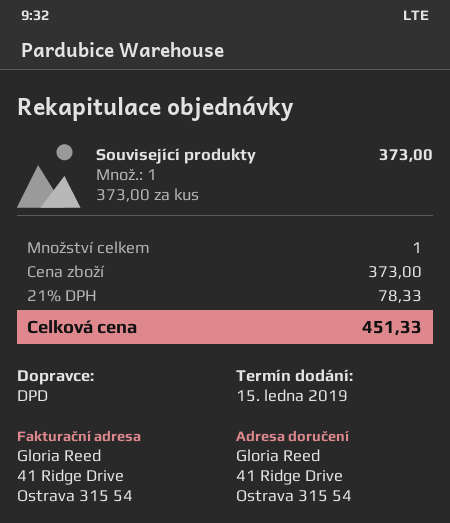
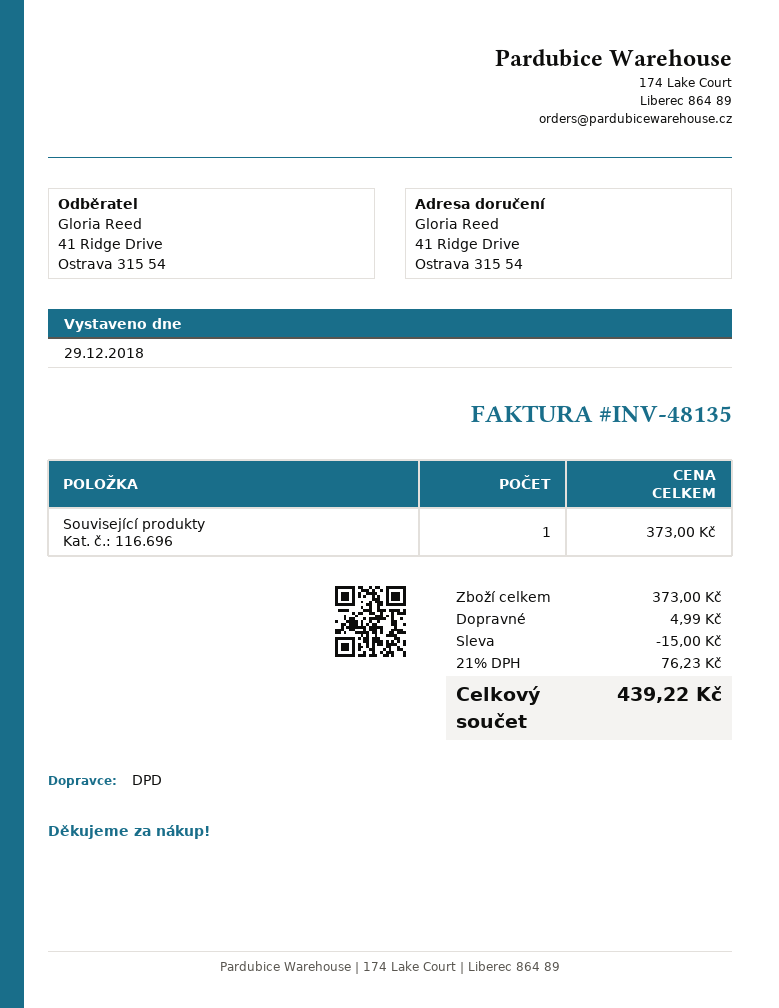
discount: none -> 15.00
shipping: none -> 4.99
tax: 21% = 78.33 -> 21% = 76.23
total: 451.33 -> 439.22

